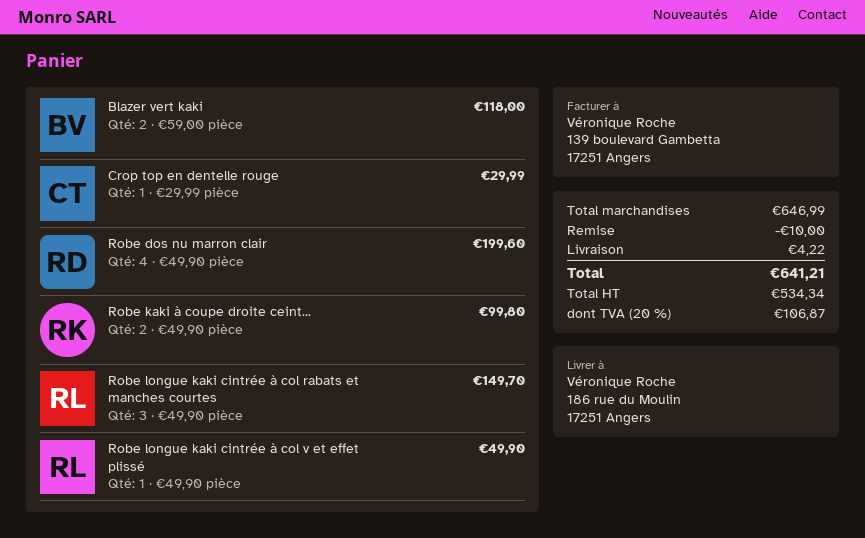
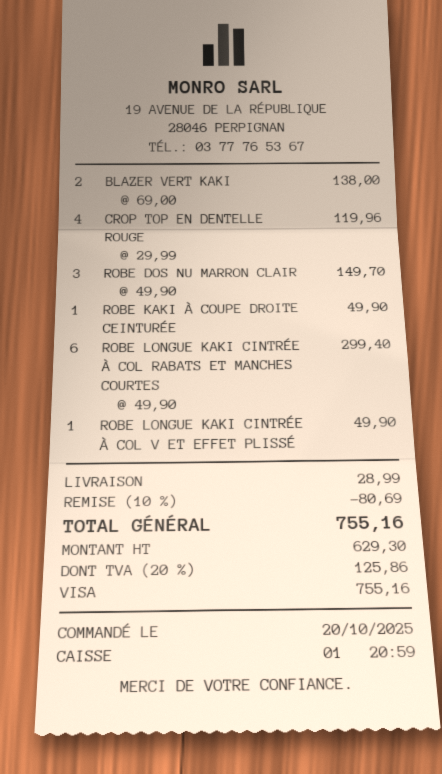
Blazer vert kaki: 2 x 59.00 = 118.00 -> 2 x 69.00 = 138.00
Crop top en dentelle rouge: 1 x 29.99 = 29.99 -> 4 x 29.99 = 119.96
Robe dos nu marron clair: 4 x 49.90 = 199.60 -> 3 x 49.90 = 149.70
Robe kaki à coupe droite ceint...: 2 x 49.90 = 99.80 -> 1 x 49.90 = 49.90
Robe longue kaki cintrée à col rabats et manches courtes: 3 x 49.90 = 149.70 -> 6 x 49.90 = 299.40
discount: 10.00 -> 80.69
shipping: 4.22 -> 28.99
net: 534.34 -> 629.30
tax: 20% = 106.87 -> 20% = 125.86
total: 641.21 -> 755.16

